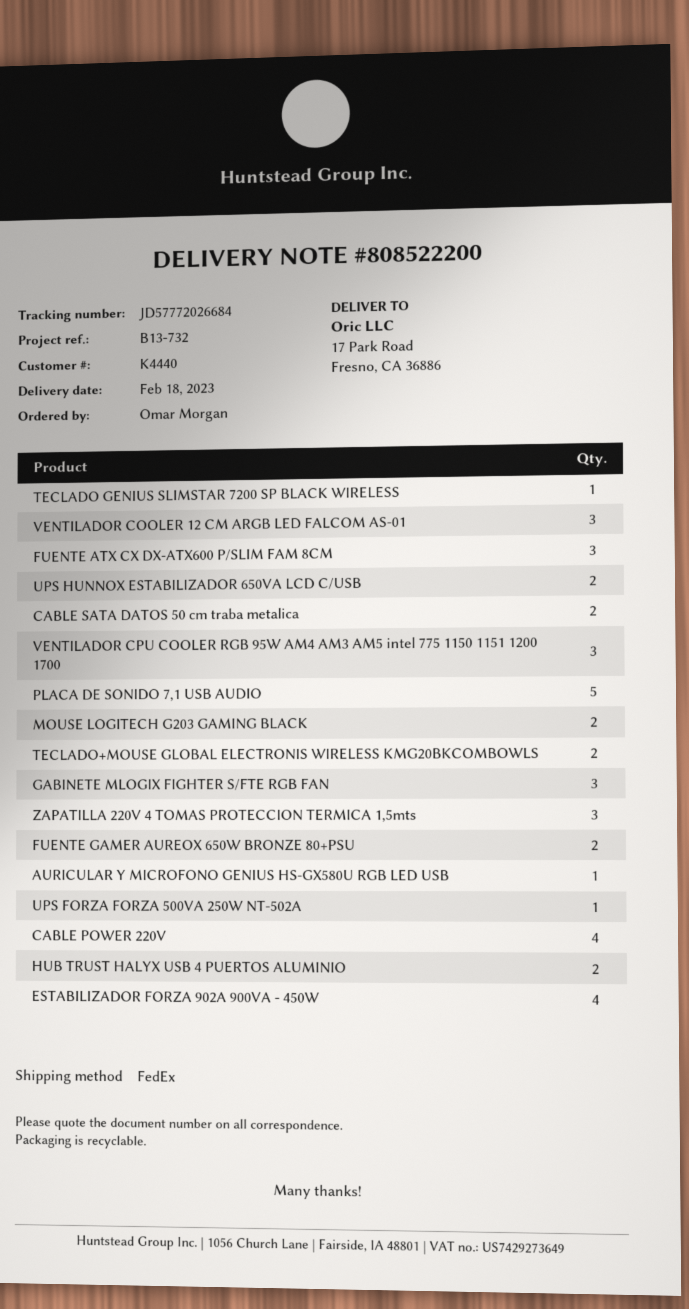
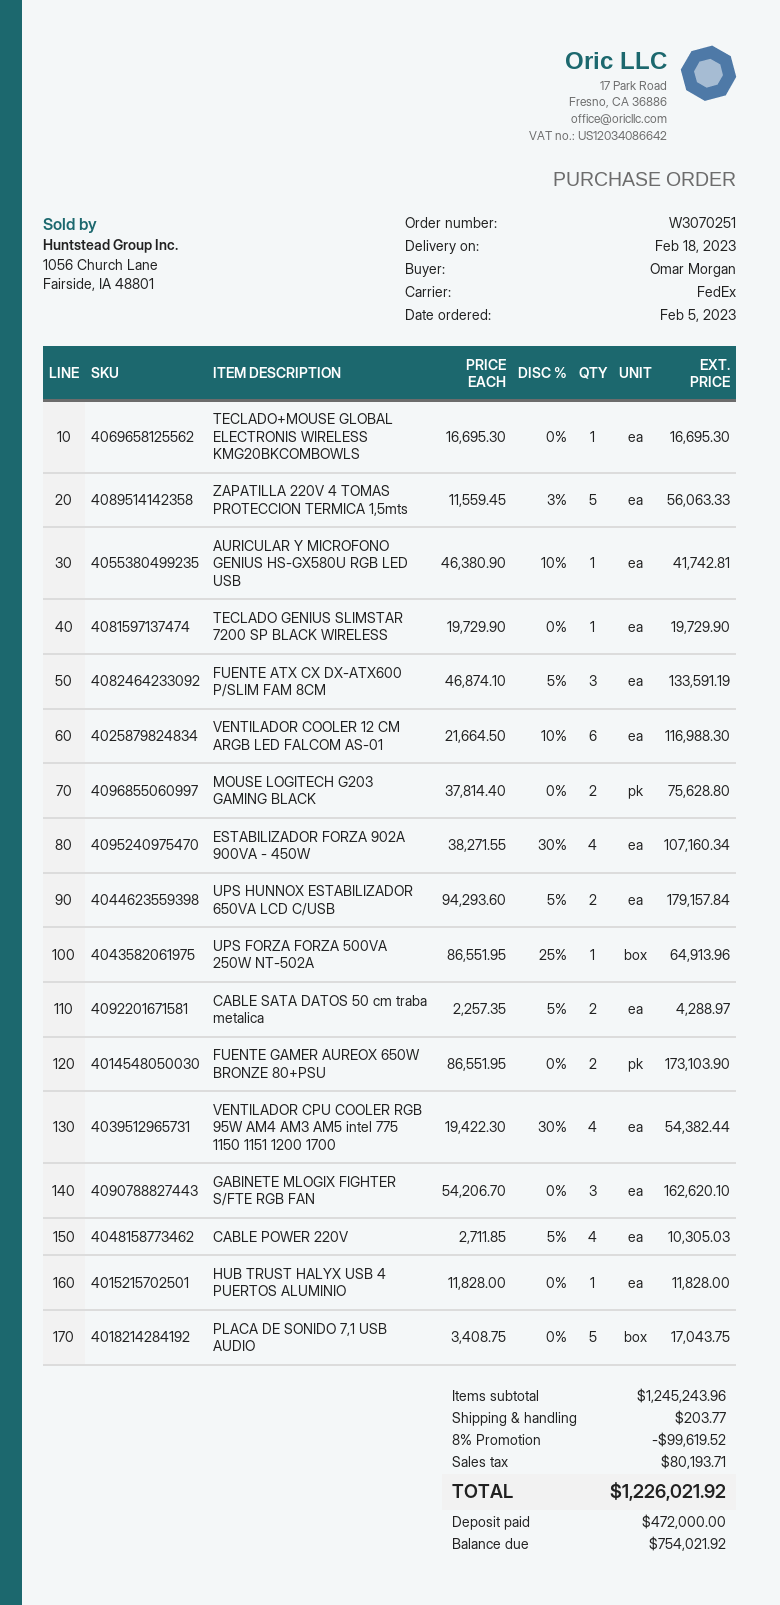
VENTILADOR COOLER 12 CM ARGB LED FALCOM AS-01: 3 -> 6
VENTILADOR CPU COOLER RGB 95W AM4 AM3 AM5 intel 775 1150 1151 1200 1700: 3 -> 4
TECLADO+MOUSE GLOBAL ELECTRONIS WIRELESS KMG20BKCOMBOWLS: 2 -> 1
ZAPATILLA 220V 4 TOMAS PROTECCION TERMICA 1,5mts: 3 -> 5
HUB TRUST HALYX USB 4 PUERTOS ALUMINIO: 2 -> 1

